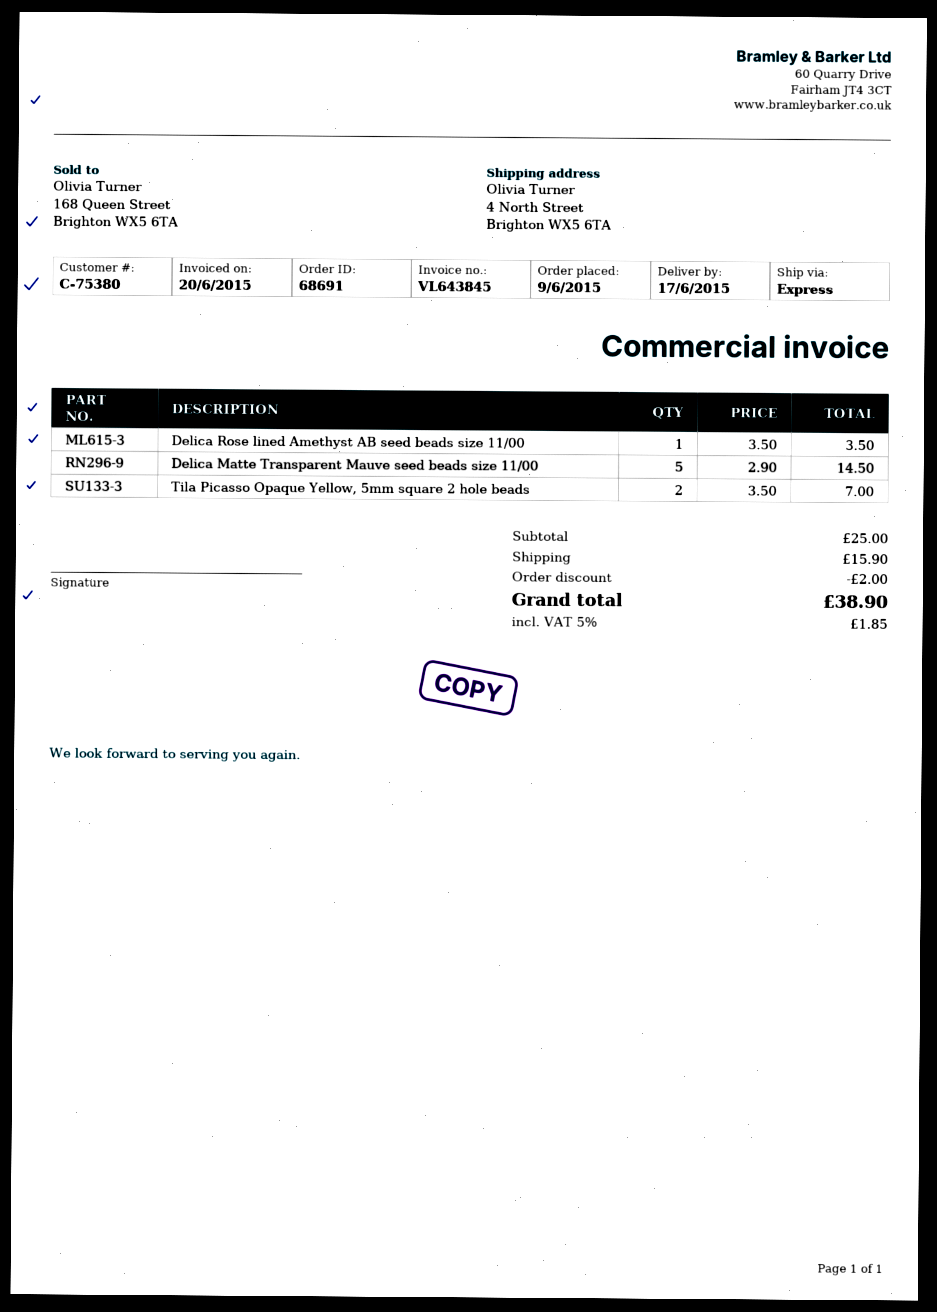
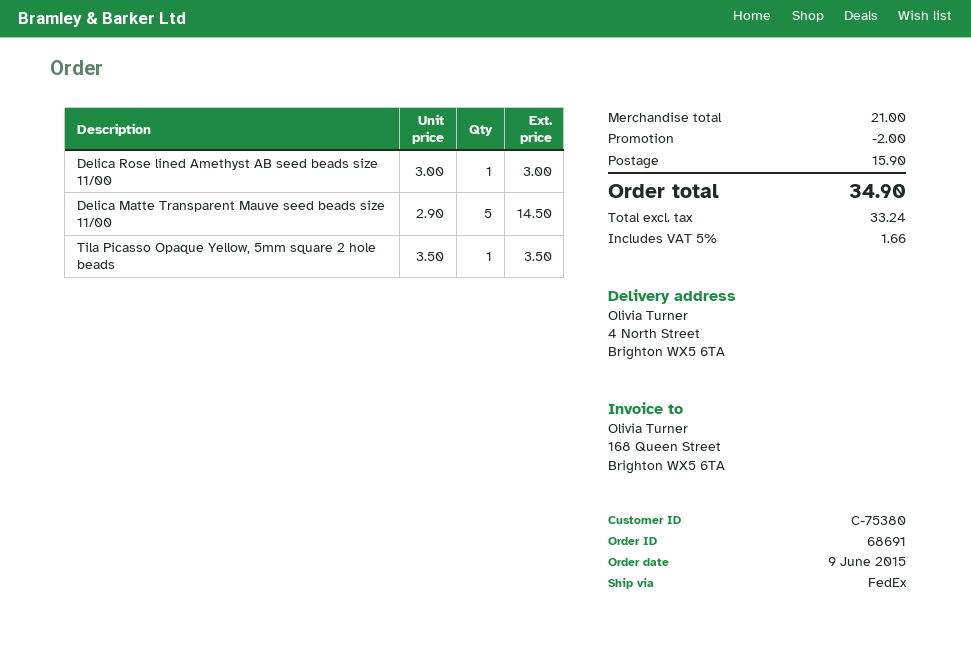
shipping method: express -> FedEx
Delica Rose lined Amethyst AB seed beads size 11/00: 1 x 3.50 = 3.50 -> 1 x 3.00 = 3.00
Tila Picasso Opaque Yellow, 5mm square 2 hole beads: 2 x 3.50 = 7.00 -> 1 x 3.50 = 3.50
subtotal: 25.00 -> 21.00
tax: 5% = 1.85 -> 5% = 1.66
total: 38.90 -> 34.90

